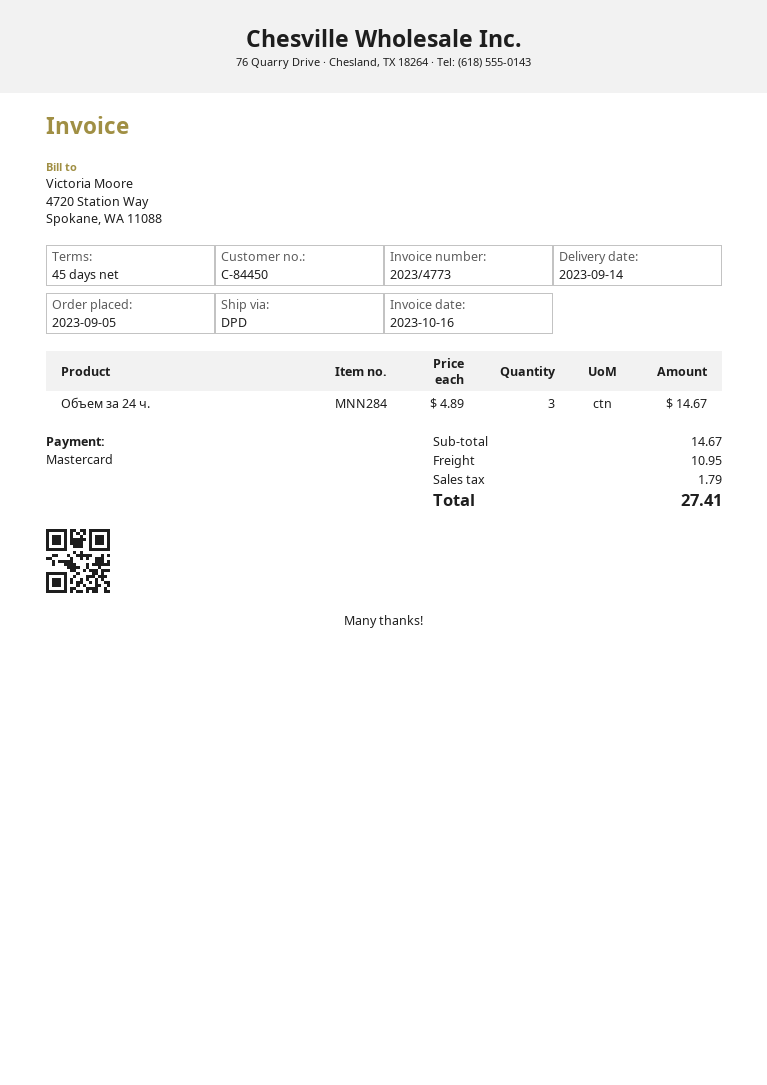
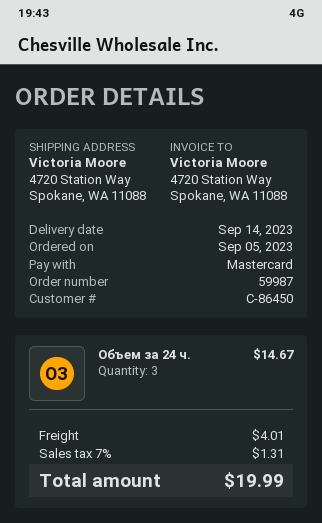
customer number: C-84450 -> C-86450
shipping: 10.95 -> 4.01
tax: 1.79 -> 1.31
total: 27.41 -> 19.99

